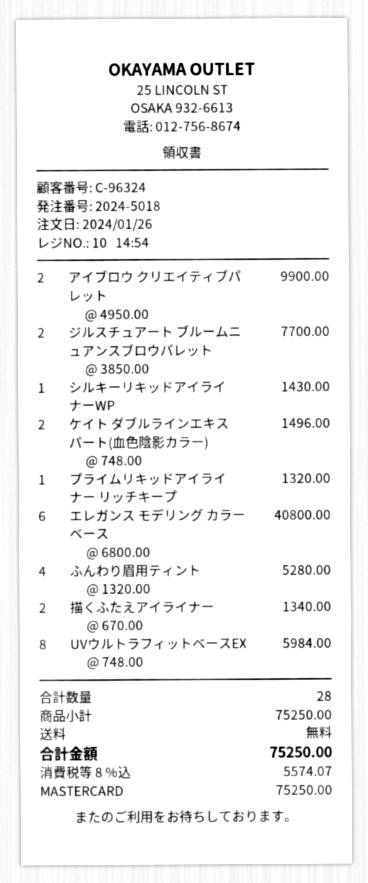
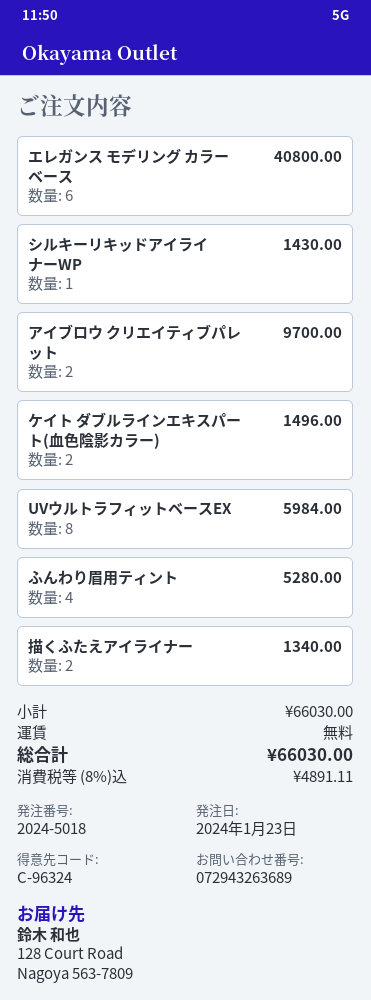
order date: 2024-01-26 -> 2024-01-23
アイブロウ クリエイティブパレット: 2 for 9900.00 -> 2 for 9700.00
ジルスチュアート ブルームニュアンスブロウパレット: 2 for 7700.00 -> none
プライムリキッドアイライナー リッチキープ: 1 for 1320.00 -> none
subtotal: 75250.00 -> 66030.00
tax: 8% = 5574.07 -> 8% = 4891.11
total: 75250.00 -> 66030.00

